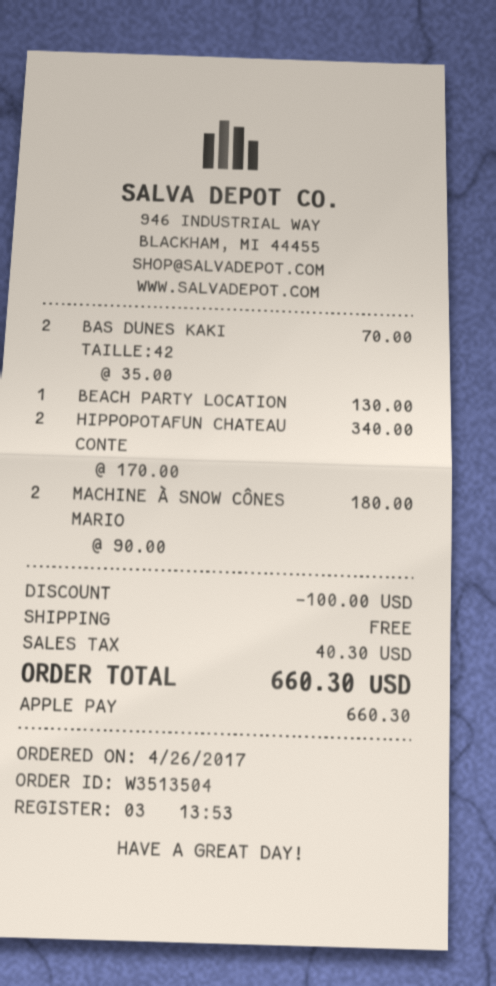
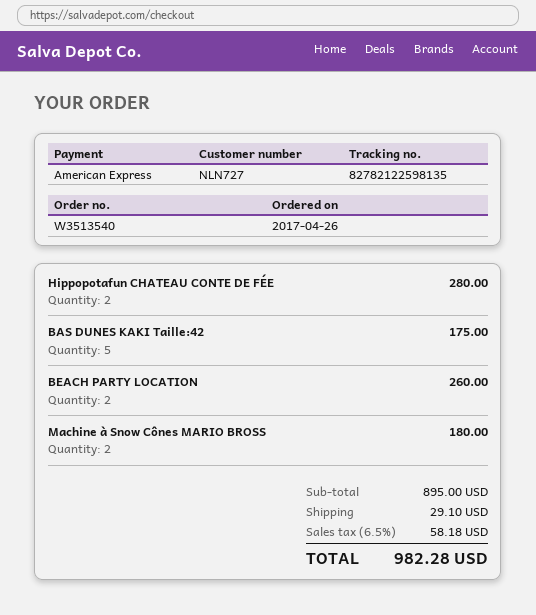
order number: W3513504 -> W3513540
payment method: Apple Pay -> American Express
BAS DUNES KAKI TAILLE:42: 2 for 70.00 -> 5 for 175.00
BEACH PARTY LOCATION: 1 for 130.00 -> 2 for 260.00
HIPPOPOTAFUN CHATEAU CONTE: 2 for 340.00 -> 2 for 280.00
discount: 100.00 -> none
shipping: 0.00 -> 29.10
tax: 40.30 -> 58.18
total: 660.30 -> 982.28

